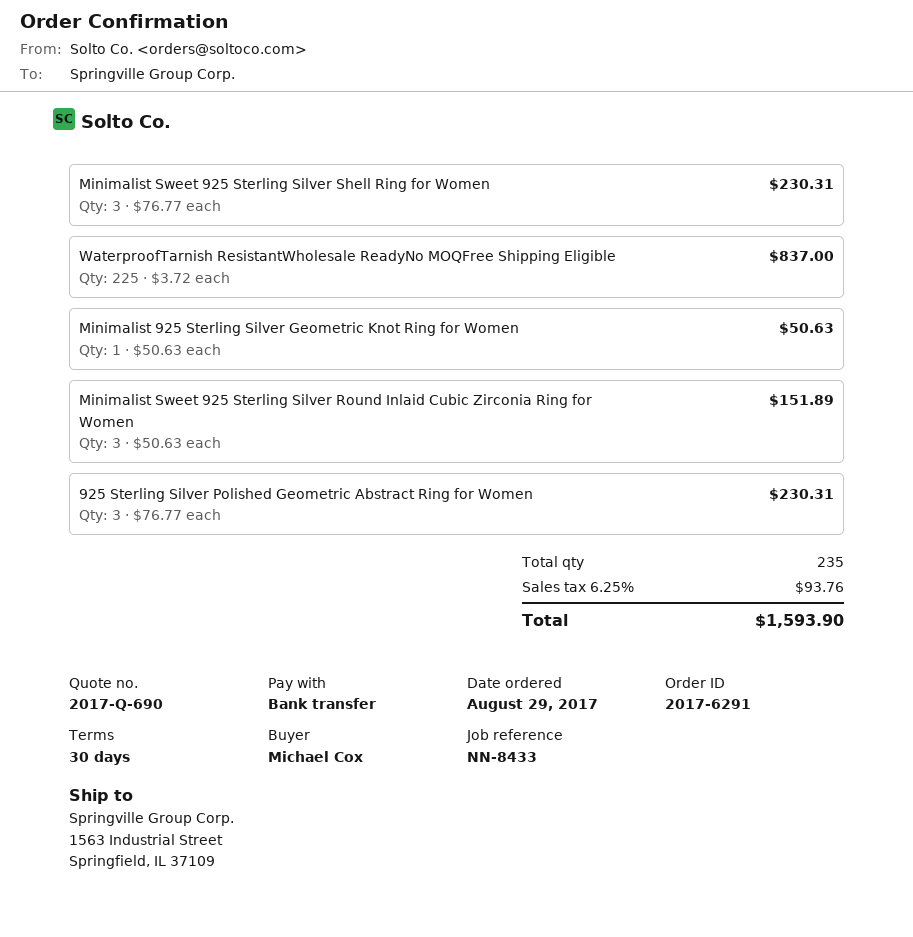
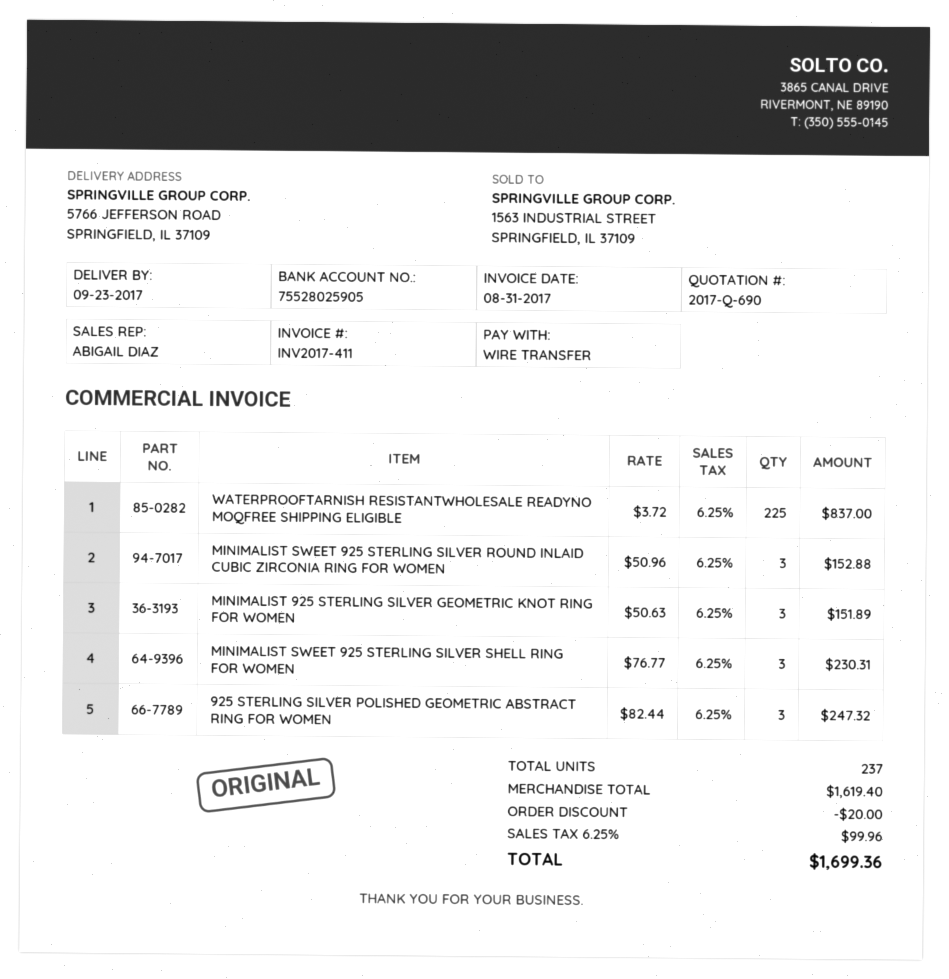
ship to: 1563 Industrial Street, Springfield, IL 37109 -> 5766 JEFFERSON ROAD, SPRINGFIELD, IL 37109
Minimalist 925 Sterling Silver Geometric Knot Ring for Women: 1 x 50.63 = 50.63 -> 3 x 50.63 = 151.89
Minimalist Sweet 925 Sterling Silver Round Inlaid Cubic Zirconia Ring for Women: 3 x 50.63 = 151.89 -> 3 x 50.96 = 152.88
925 Sterling Silver Polished Geometric Abstract Ring for Women: 3 x 76.77 = 230.31 -> 3 x 82.44 = 247.32
total quantity: 235 -> 237
discount: none -> 20.00
tax: 6.25% = 93.76 -> 6.25% = 99.96
total: 1593.90 -> 1699.36

